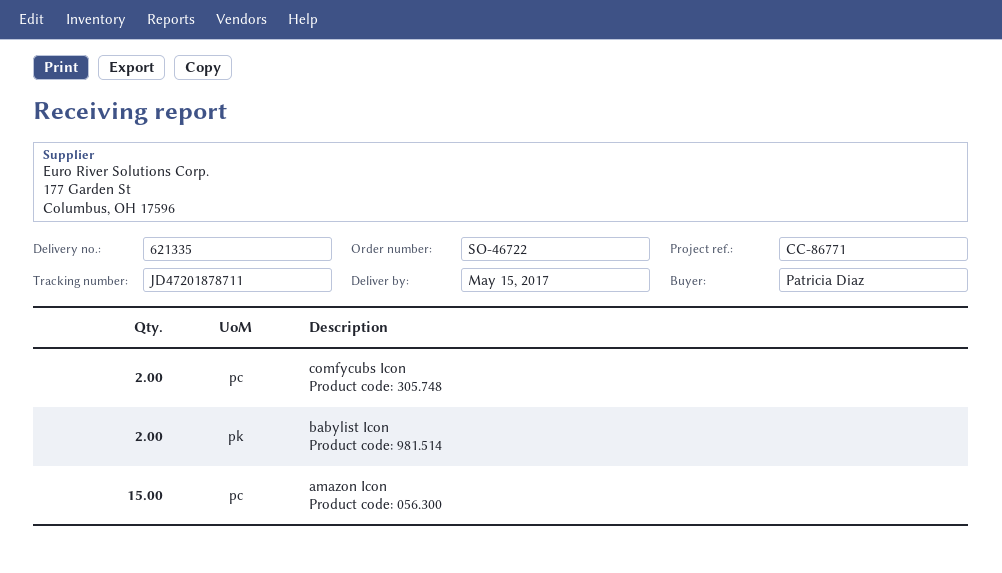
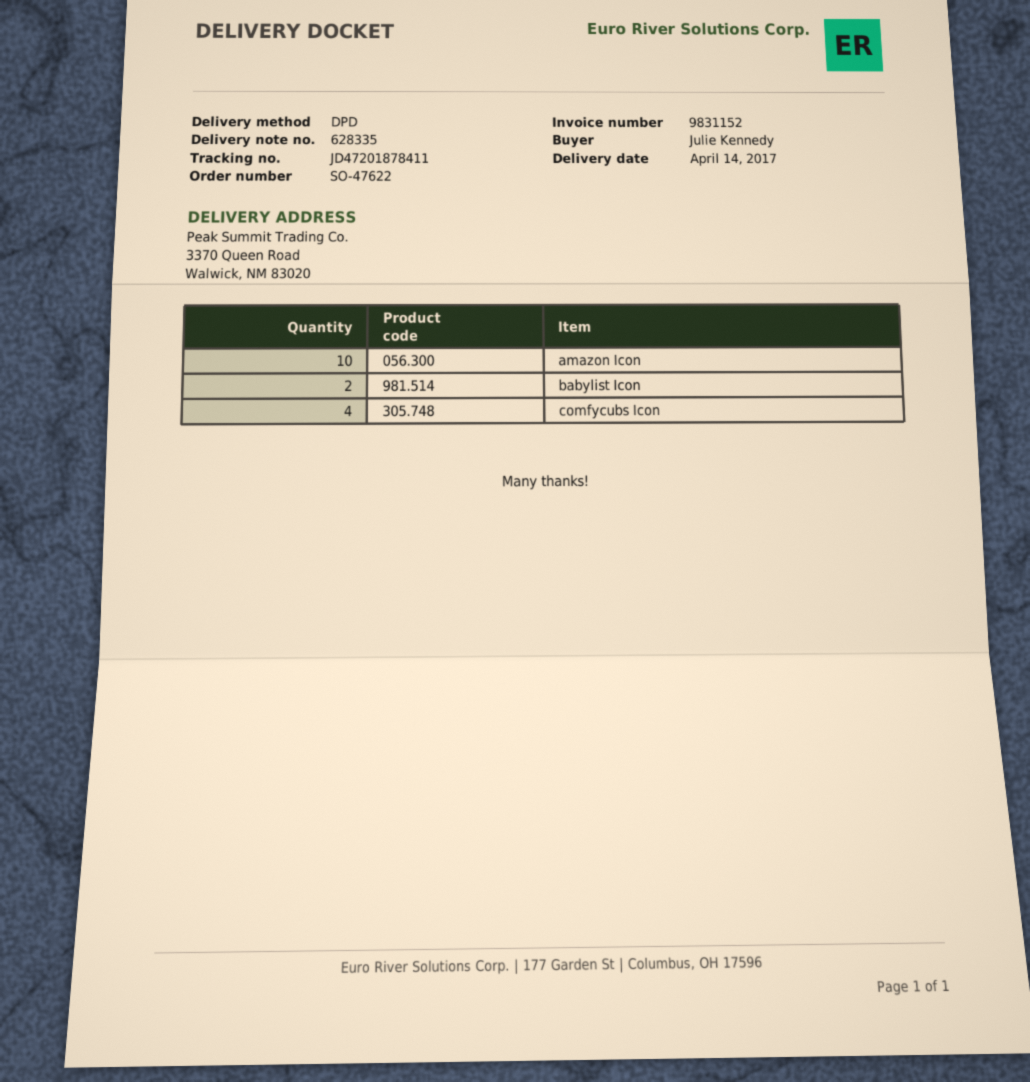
order number: SO-46722 -> SO-47622
delivery note number: 621335 -> 628335
delivery date: 2017-05-15 -> 2017-04-14
ordered by: Patricia Diaz -> Julie Kennedy
tracking number: JD47201878711 -> JD47201878411
comfycubs Icon: 2 -> 4
amazon Icon: 15 -> 10

